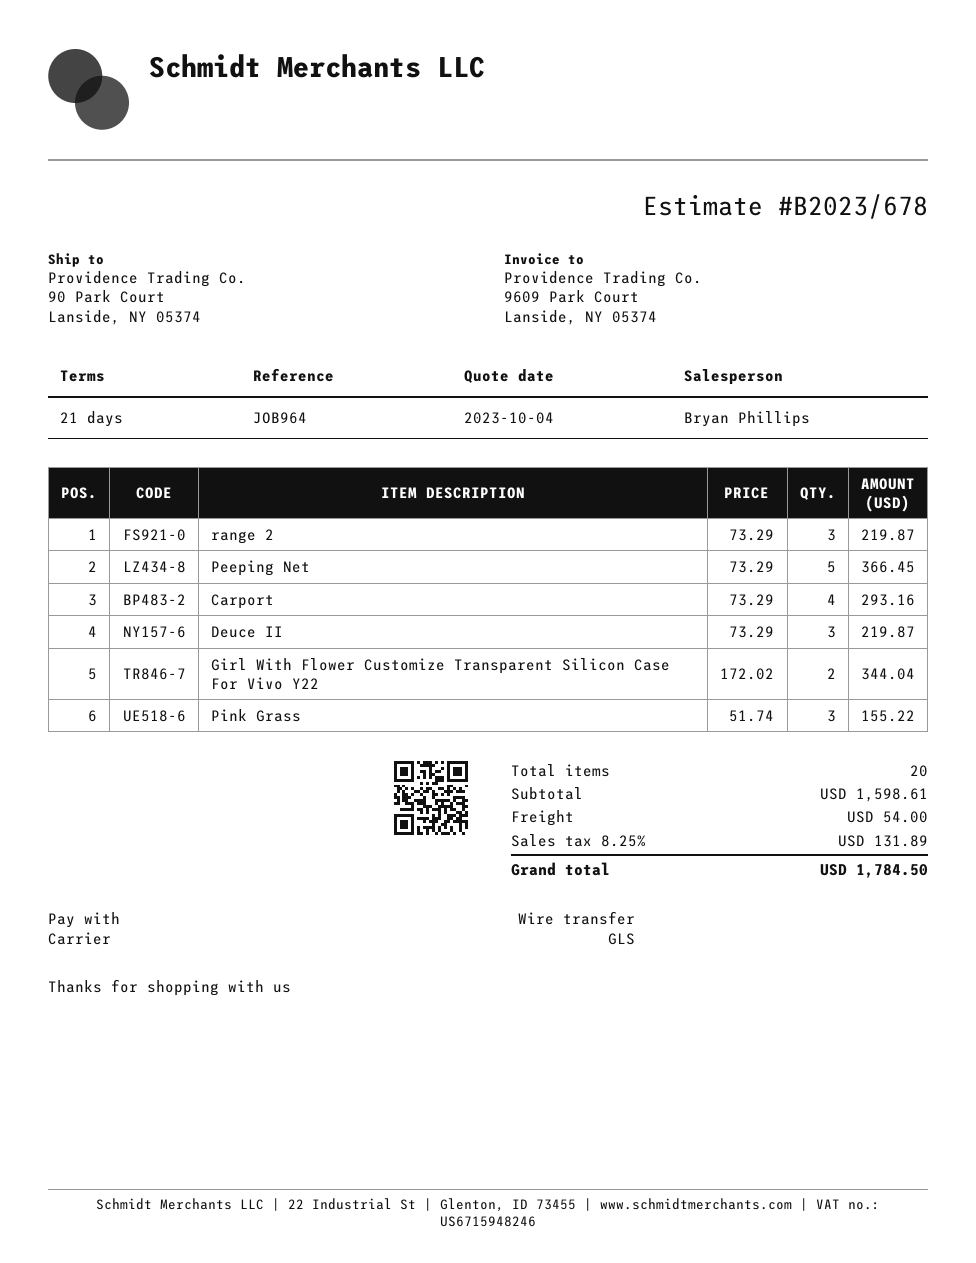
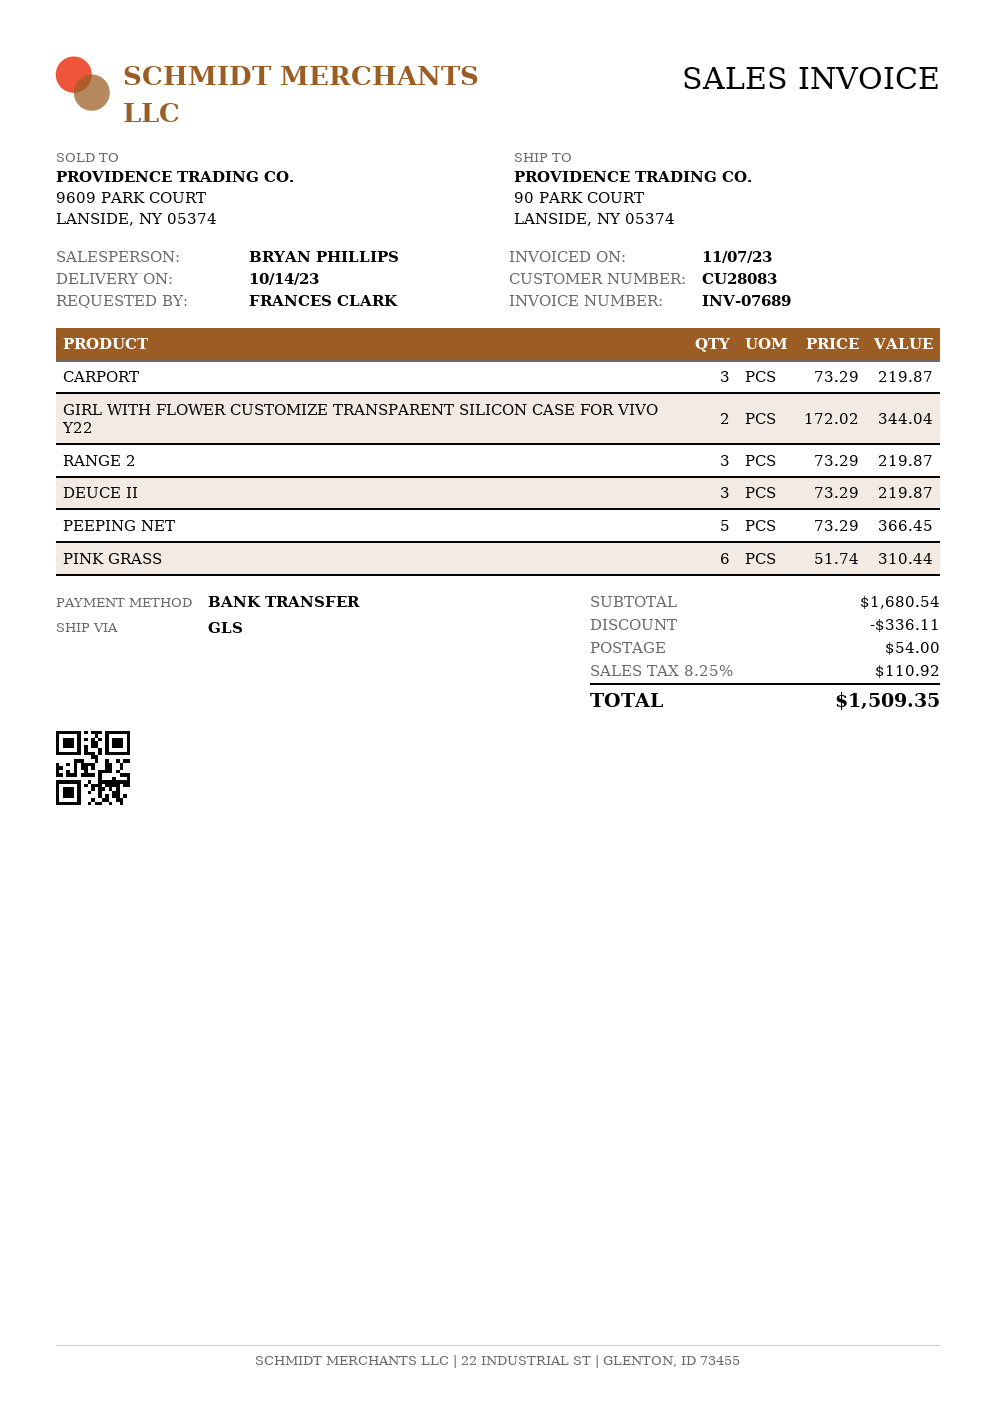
Carport: 4 x 73.29 = 293.16 -> 3 x 73.29 = 219.87
Pink Grass: 3 x 51.74 = 155.22 -> 6 x 51.74 = 310.44
subtotal: 1598.61 -> 1680.54
discount: none -> 336.11
tax: 8.25% = 131.89 -> 8.25% = 110.92
total: 1784.50 -> 1509.35

